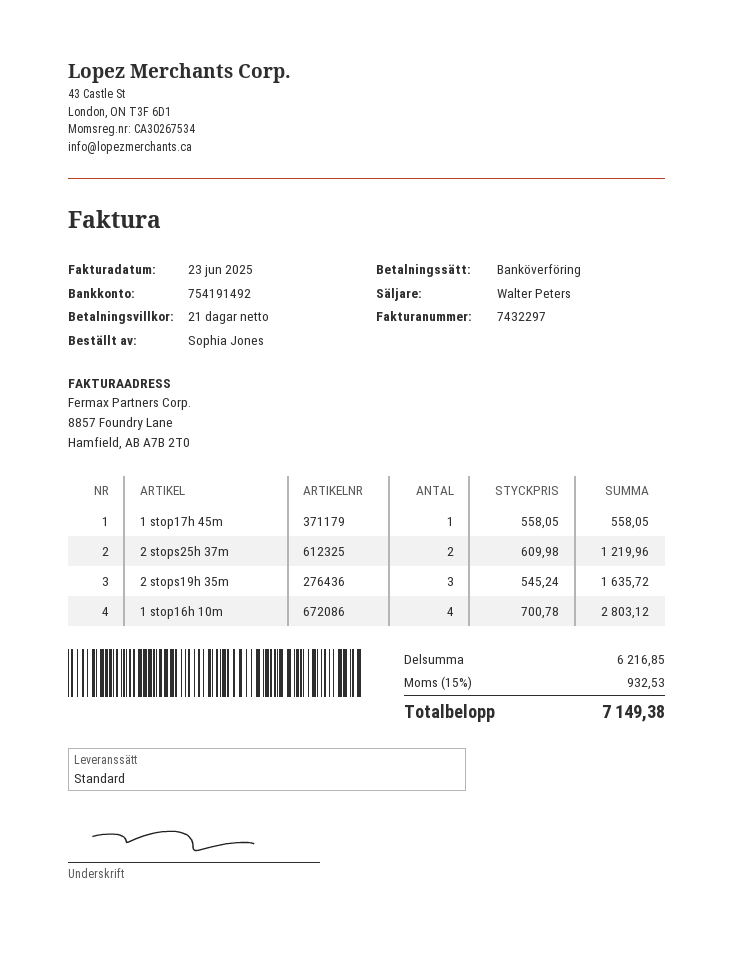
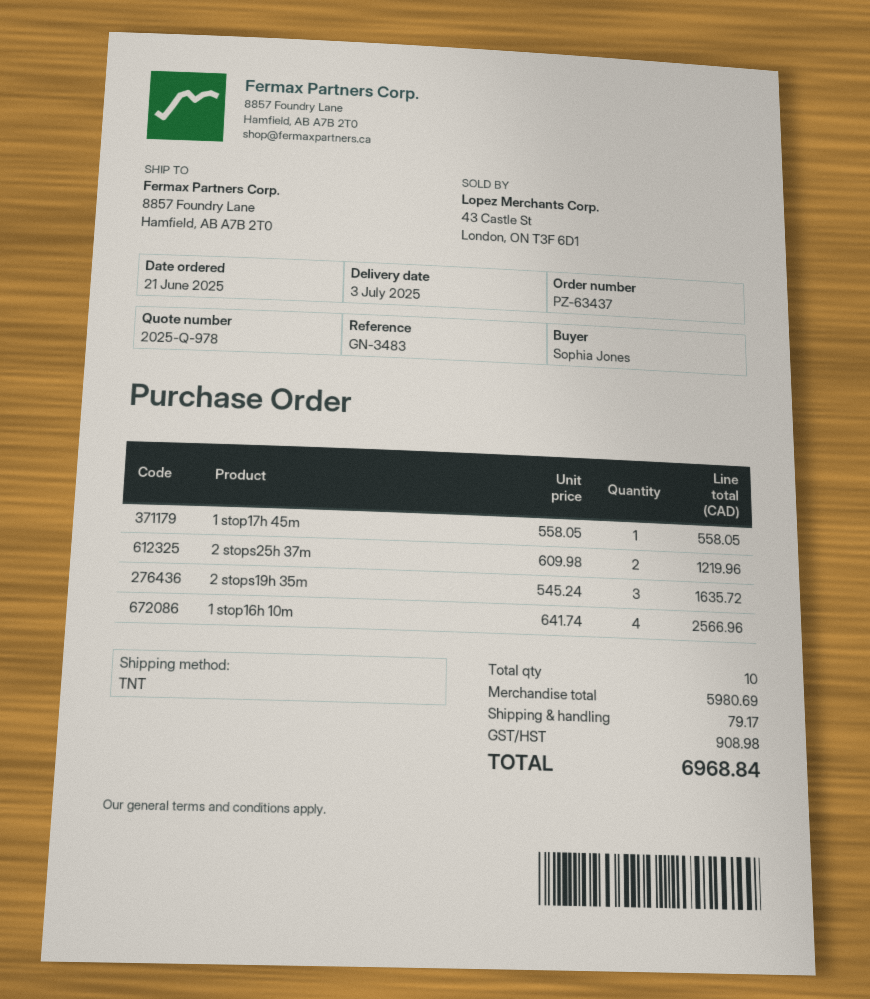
shipping method: standard -> TNT
1 stop16h 10m: 4 x 700.78 = 2803.12 -> 4 x 641.74 = 2566.96
subtotal: 6216.85 -> 5980.69
shipping: none -> 79.17
tax: 932.53 -> 908.98
total: 7149.38 -> 6968.84

